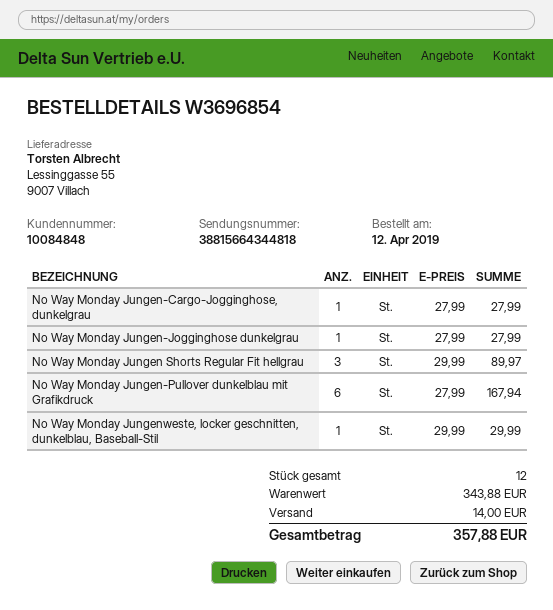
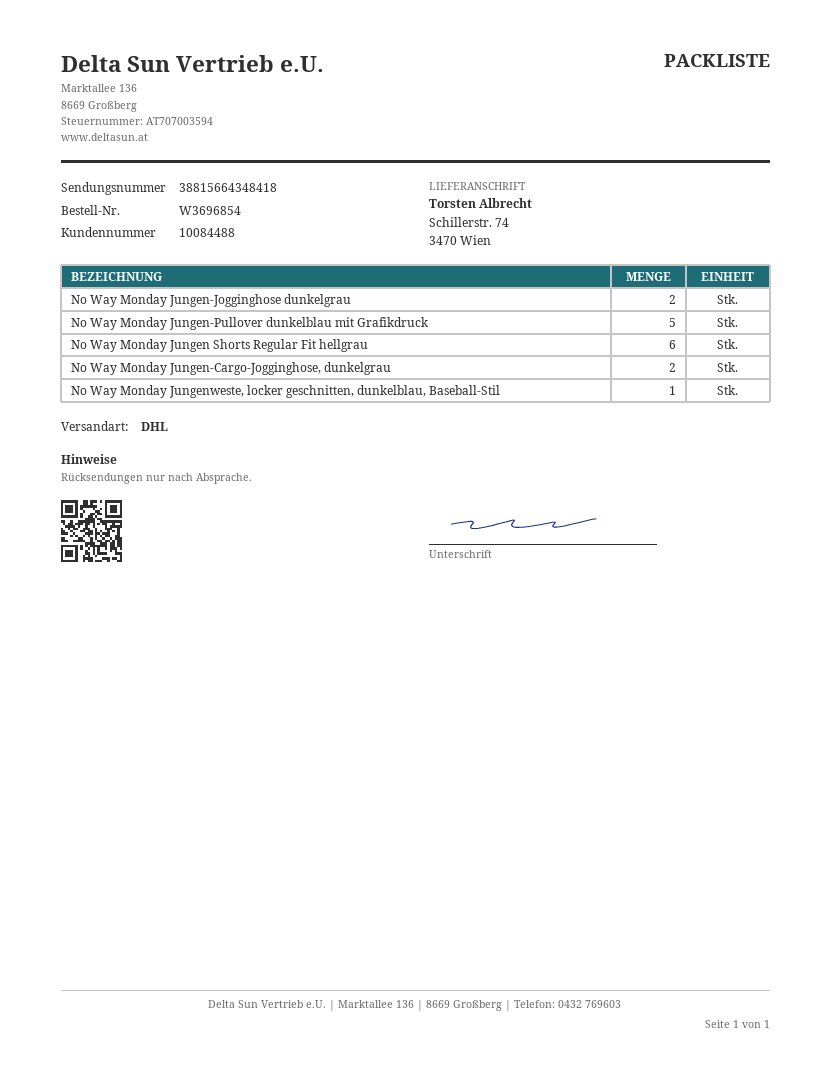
customer number: 10084848 -> 10084488
tracking number: 38815664344818 -> 38815664348418
ship to: Lessinggasse 55, 9007 Villach -> Schillerstr. 74, 3470 Wien
No Way Monday Jungen-Cargo-Jogginghose, dunkelgrau: 1 -> 2
No Way Monday Jungen-Jogginghose dunkelgrau: 1 -> 2
No Way Monday Jungen Shorts Regular Fit hellgrau: 3 -> 6
No Way Monday Jungen-Pullover dunkelblau mit Grafikdruck: 6 -> 5

